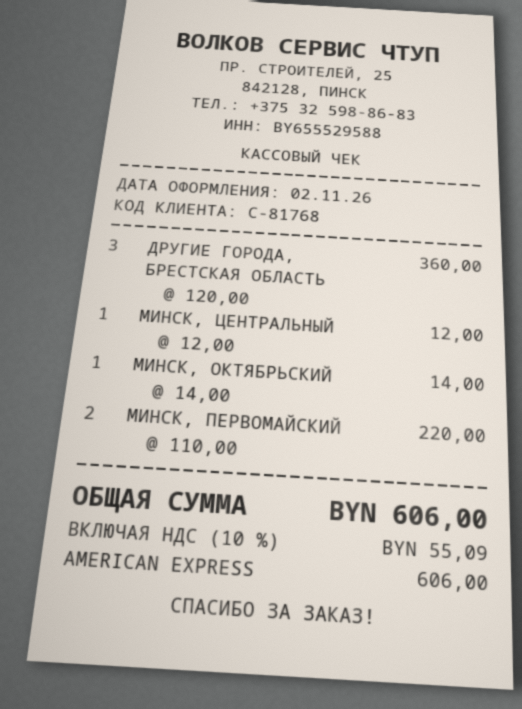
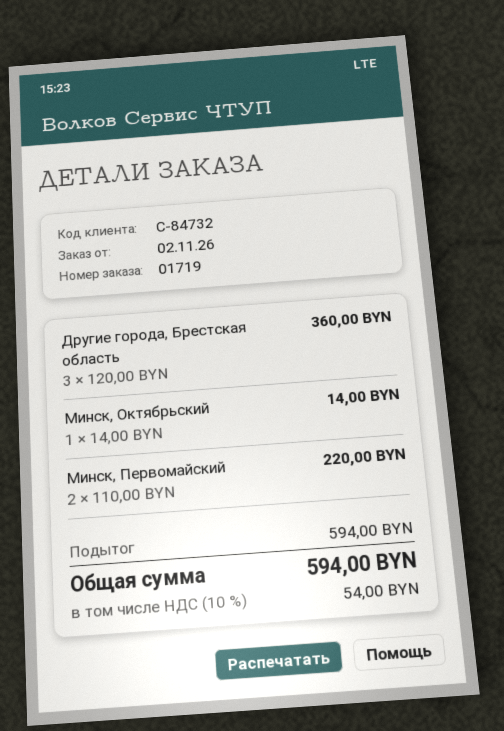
customer number: C-81768 -> C-84732
МИНСК, ЦЕНТРАЛЬНЫЙ: 1 x 12.00 = 12.00 -> none
tax: 10% = 55.09 -> 10% = 54.00
total: 606.00 -> 594.00

